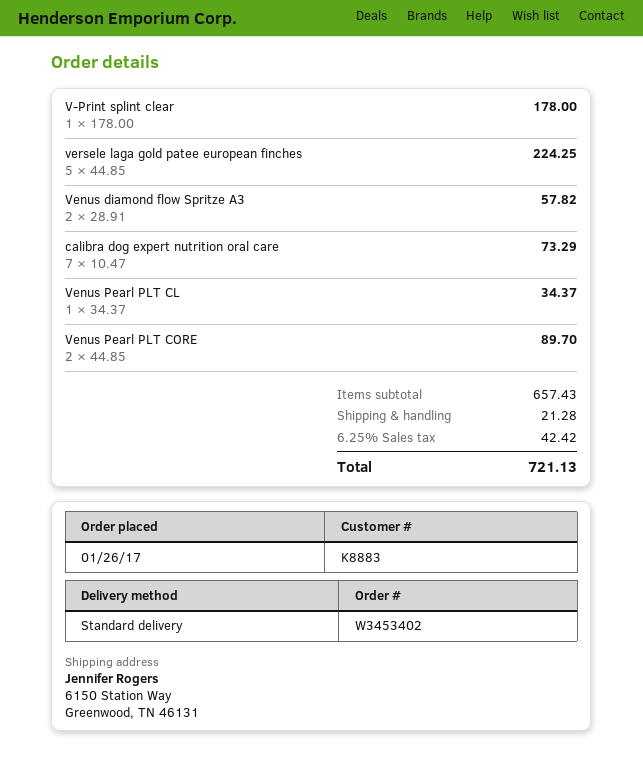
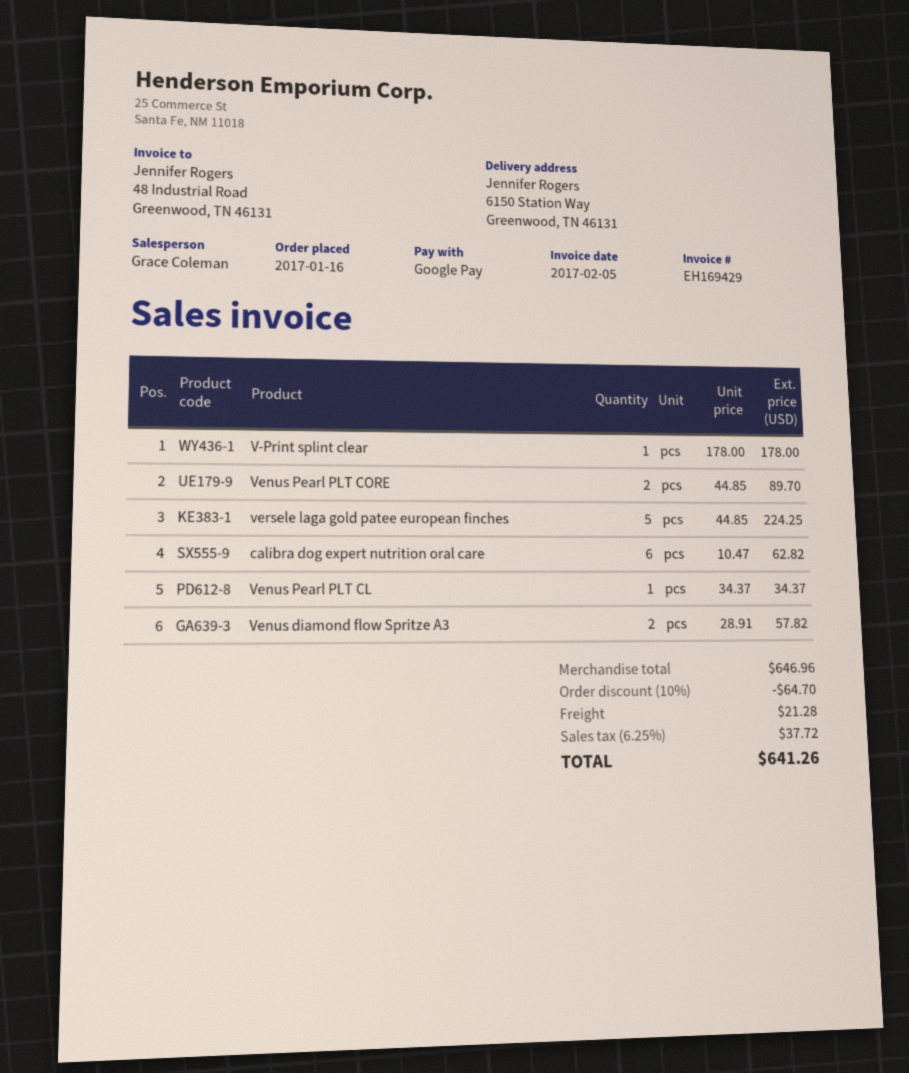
order date: 2017-01-26 -> 2017-01-16
calibra dog expert nutrition oral care: 7 x 10.47 = 73.29 -> 6 x 10.47 = 62.82
subtotal: 657.43 -> 646.96
discount: none -> 10% = 64.70
tax: 6.25% = 42.42 -> 6.25% = 37.72
total: 721.13 -> 641.26

